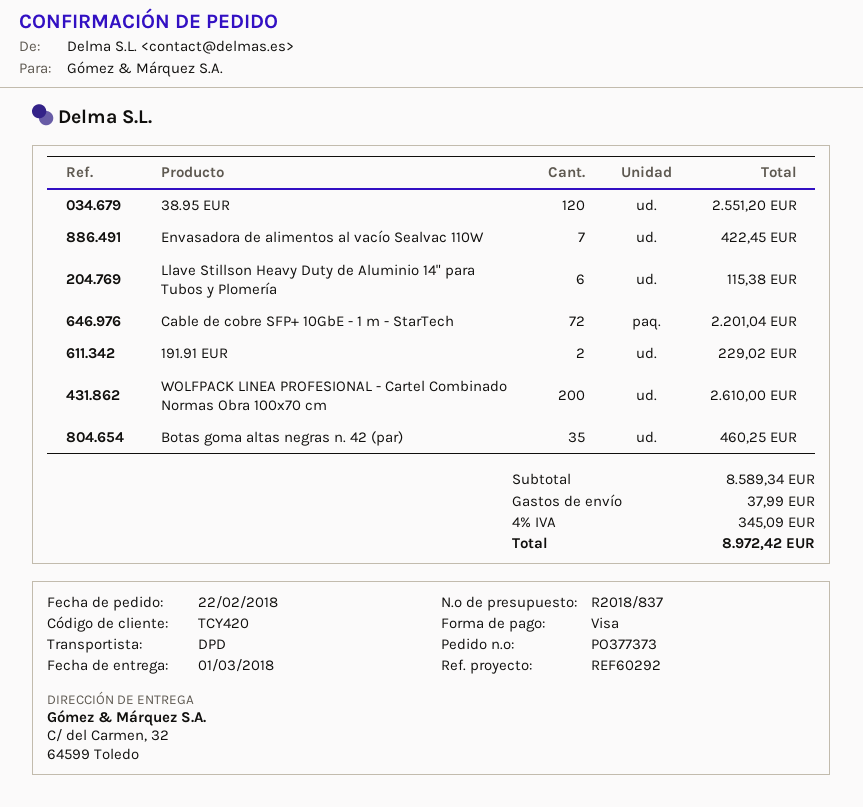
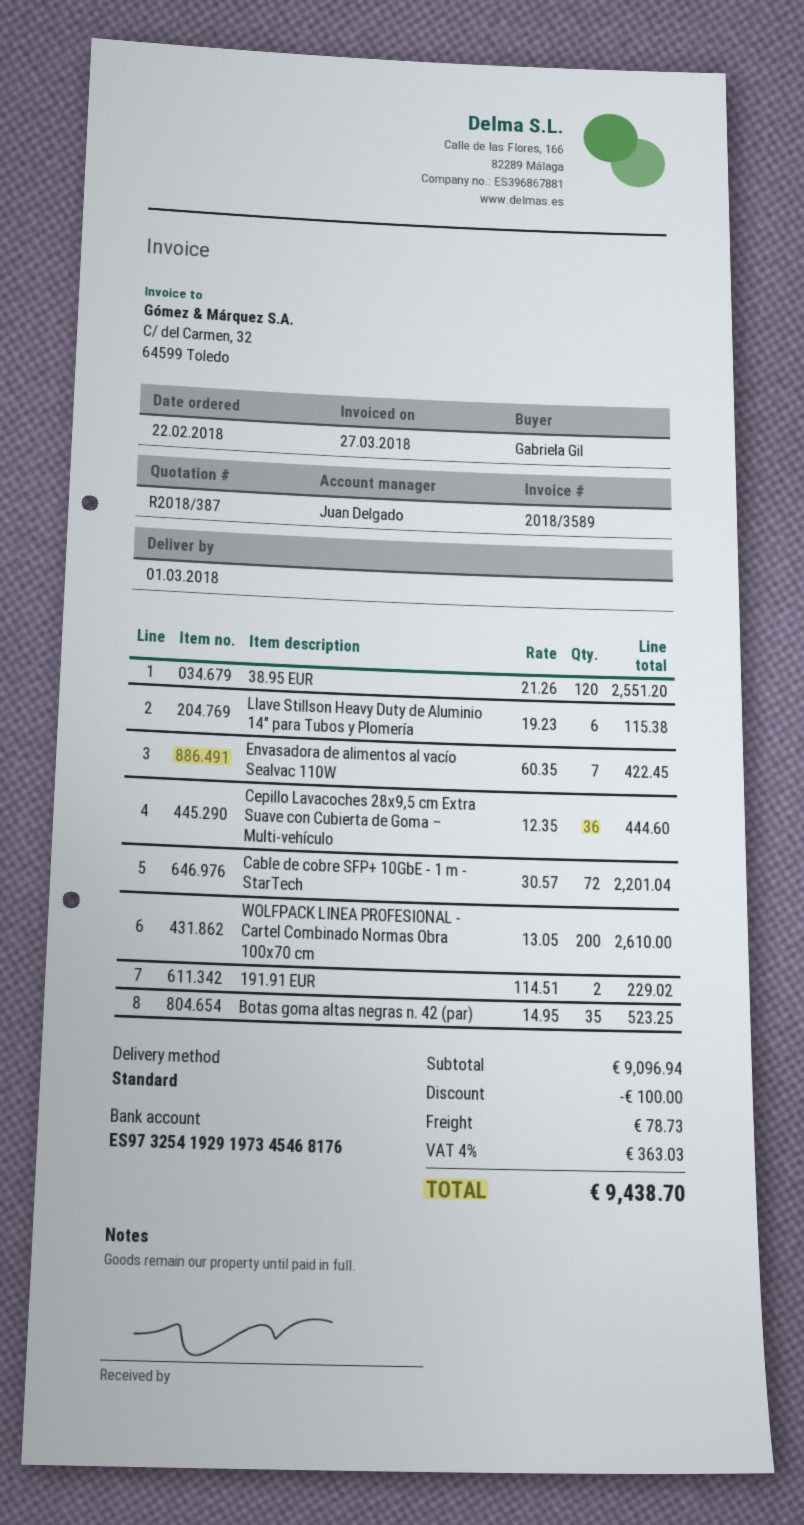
quote number: R2018/837 -> R2018/387
shipping method: DPD -> standard
Botas goma altas negras n. 42 (par): 35 for 460.25 -> 35 for 523.25
Cepillo Lavacoches 28x9,5 cm Extra Suave con Cubierta de Goma – Multi‑vehículo: none -> 36 for 444.60
subtotal: 8589.34 -> 9096.94
discount: none -> 100.00
shipping: 37.99 -> 78.73
tax: 4% = 345.09 -> 4% = 363.03
total: 8972.42 -> 9438.70

